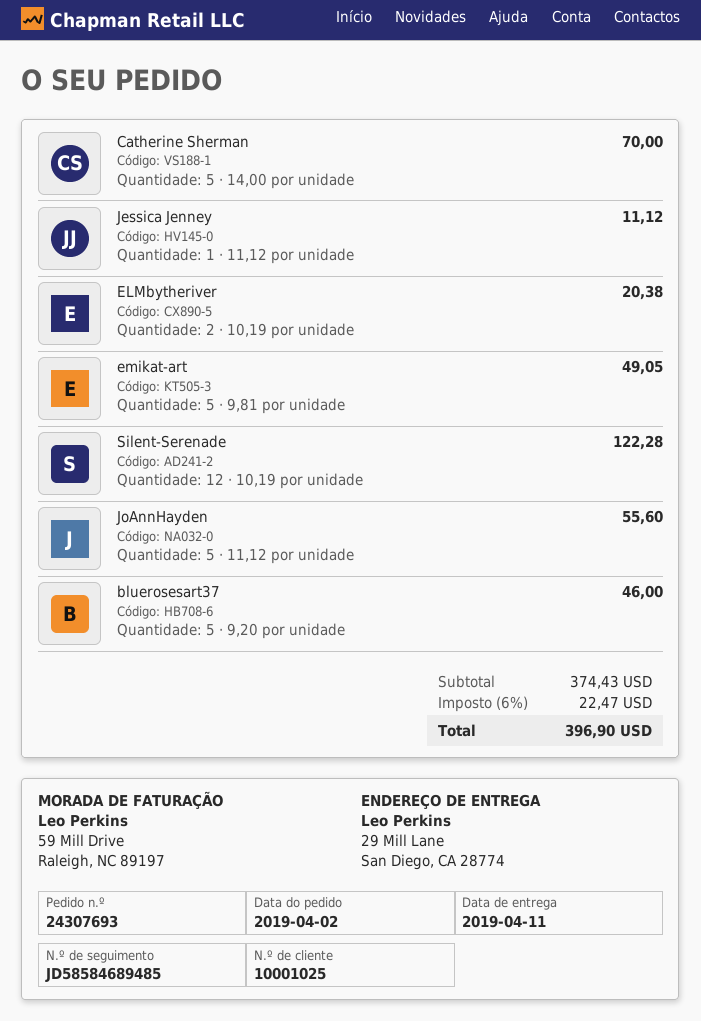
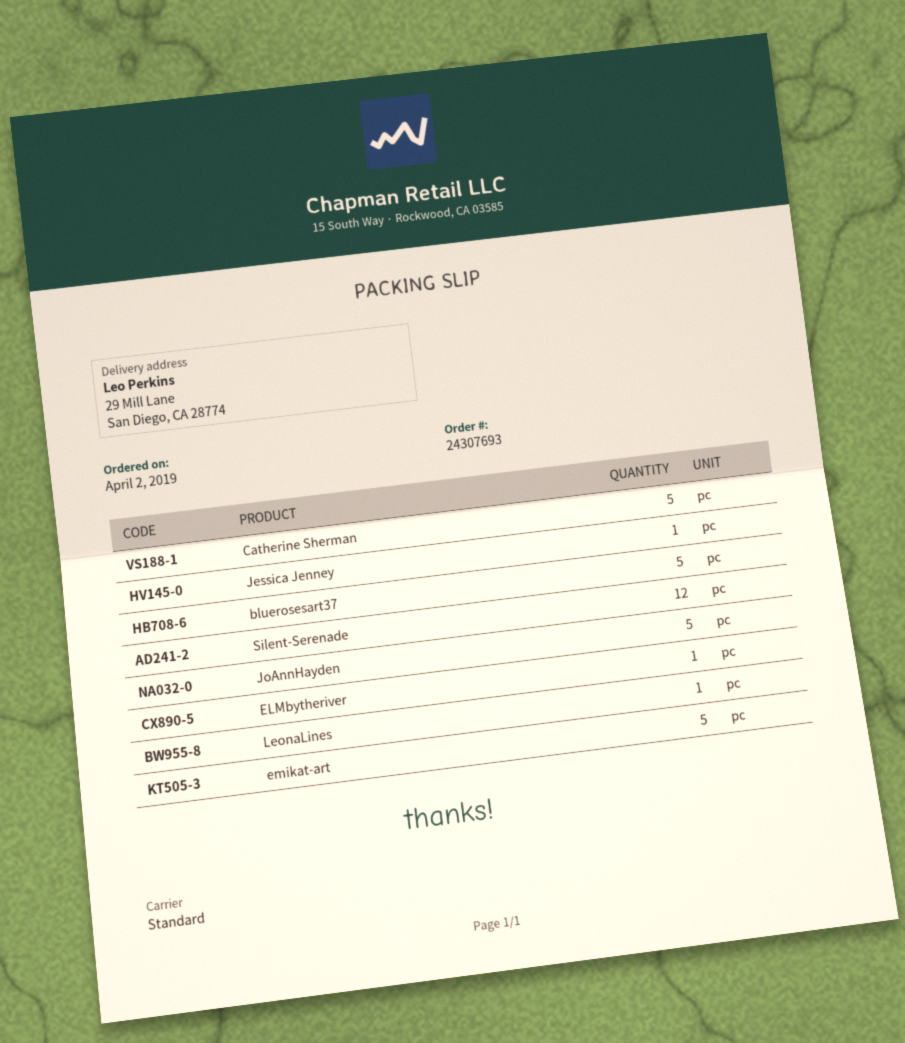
ELMbytheriver: 2 -> 1
LeonaLines: none -> 1

